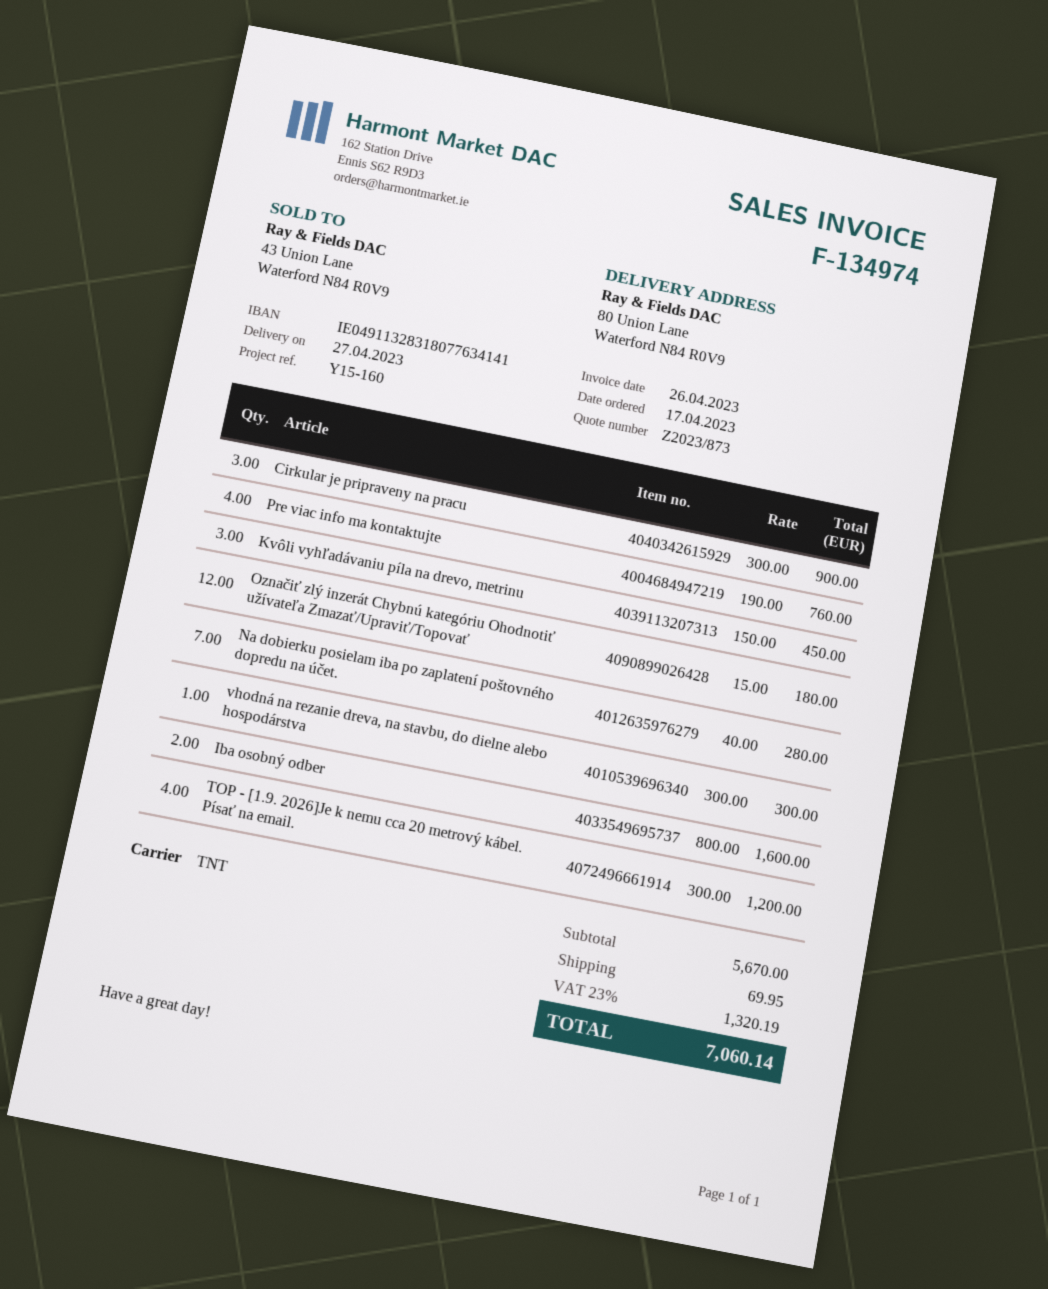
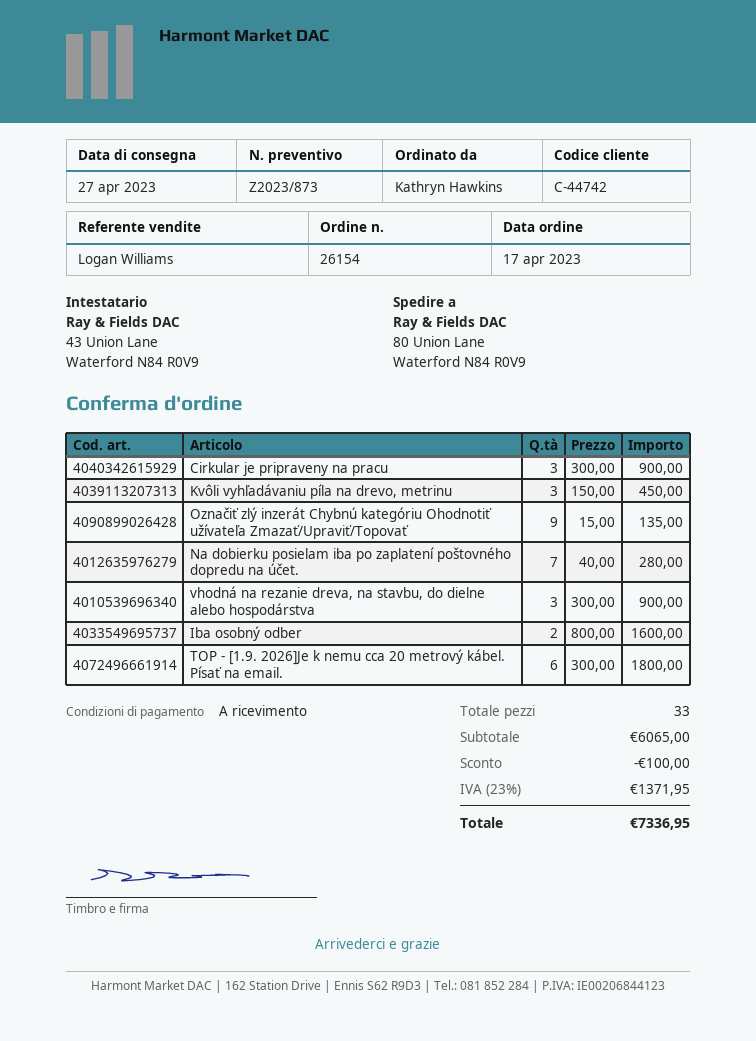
Pre viac info ma kontaktujte: 4 x 190.00 = 760.00 -> none
Označiť zlý inzerát Chybnú kategóriu Ohodnotiť užívateľa Zmazať/Upraviť/Topovať: 12 x 15.00 = 180.00 -> 9 x 15.00 = 135.00
vhodná na rezanie dreva, na stavbu, do dielne alebo hospodárstva: 1 x 300.00 = 300.00 -> 3 x 300.00 = 900.00
TOP - [1.9. 2026]Je k nemu cca 20 metrový kábel. Písať na email.: 4 x 300.00 = 1200.00 -> 6 x 300.00 = 1800.00
subtotal: 5670.00 -> 6065.00
discount: none -> 100.00
shipping: 69.95 -> none
tax: 23% = 1320.19 -> 23% = 1371.95
total: 7060.14 -> 7336.95

